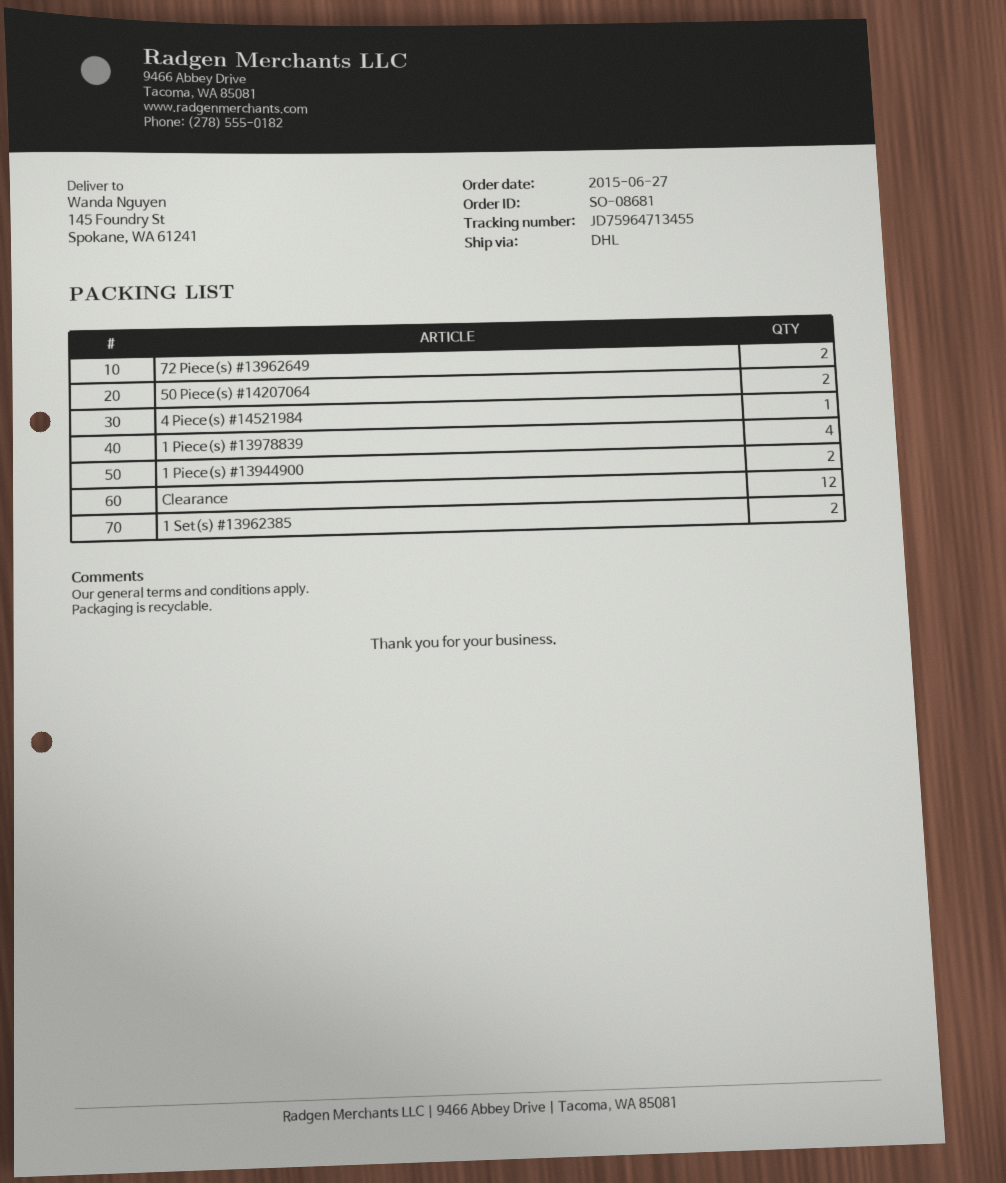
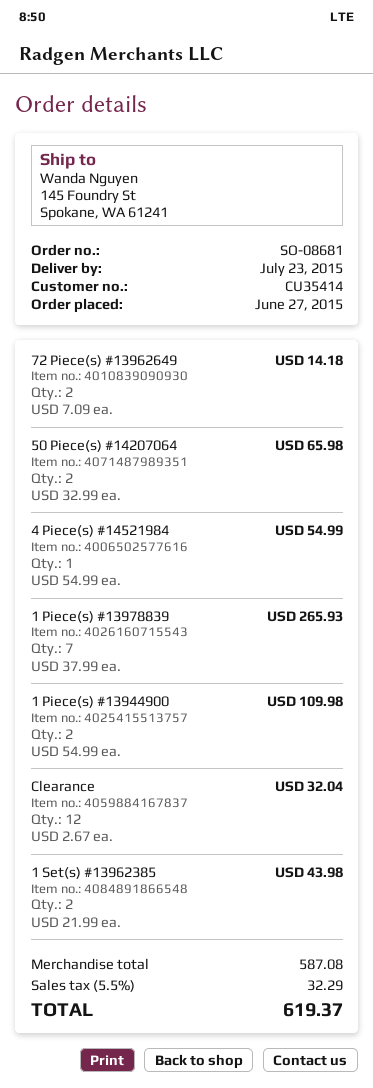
1 Piece(s) #13978839: 4 -> 7

